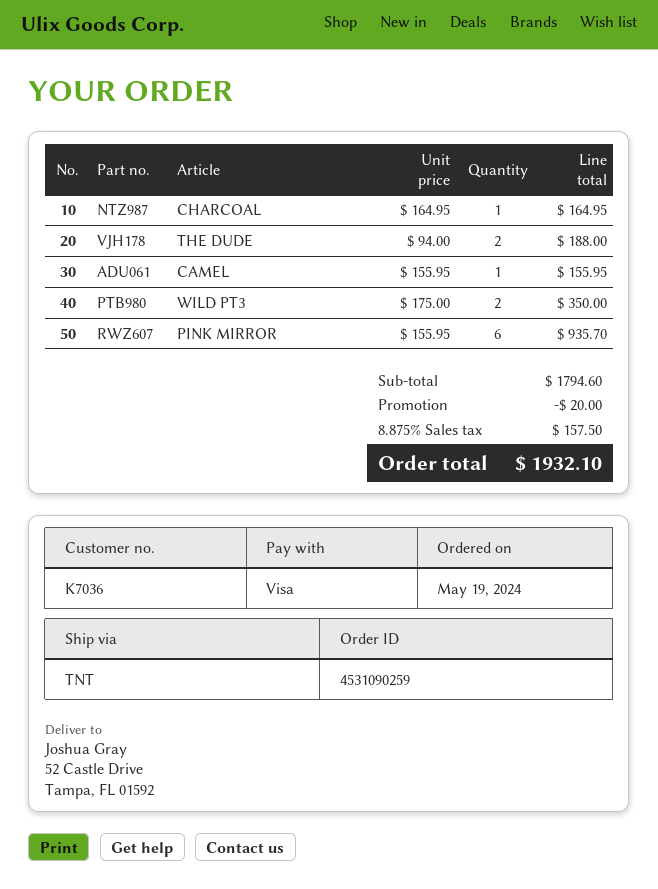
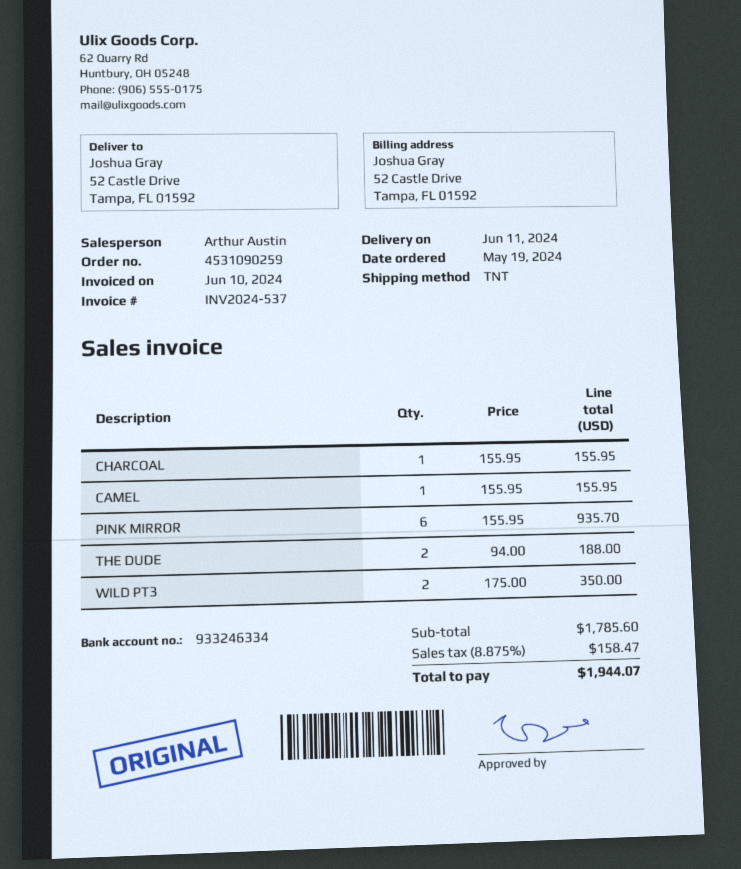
CHARCOAL: 1 x 164.95 = 164.95 -> 1 x 155.95 = 155.95
subtotal: 1794.60 -> 1785.60
discount: 20.00 -> none
tax: 8.875% = 157.50 -> 8.875% = 158.47
total: 1932.10 -> 1944.07

